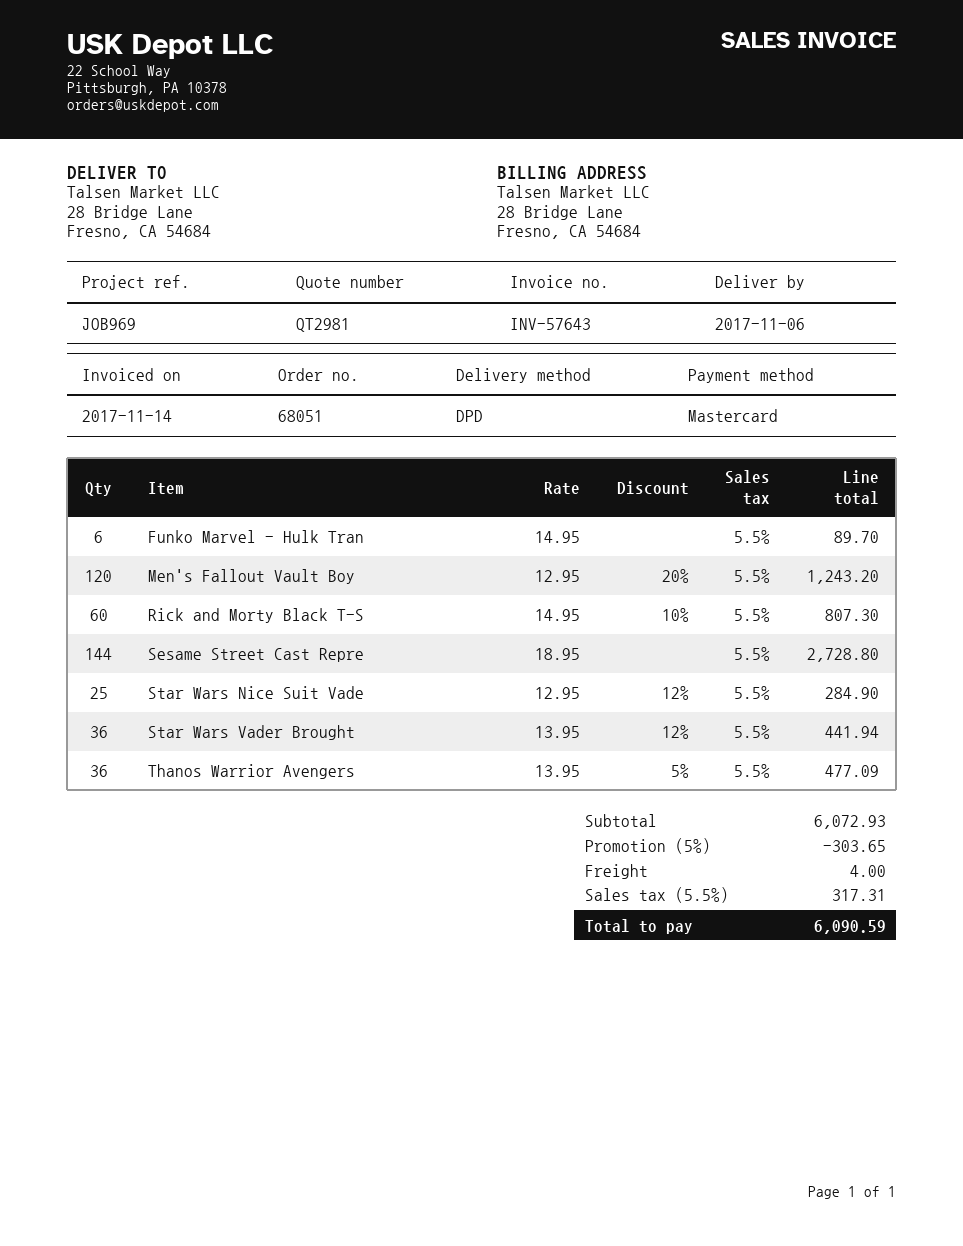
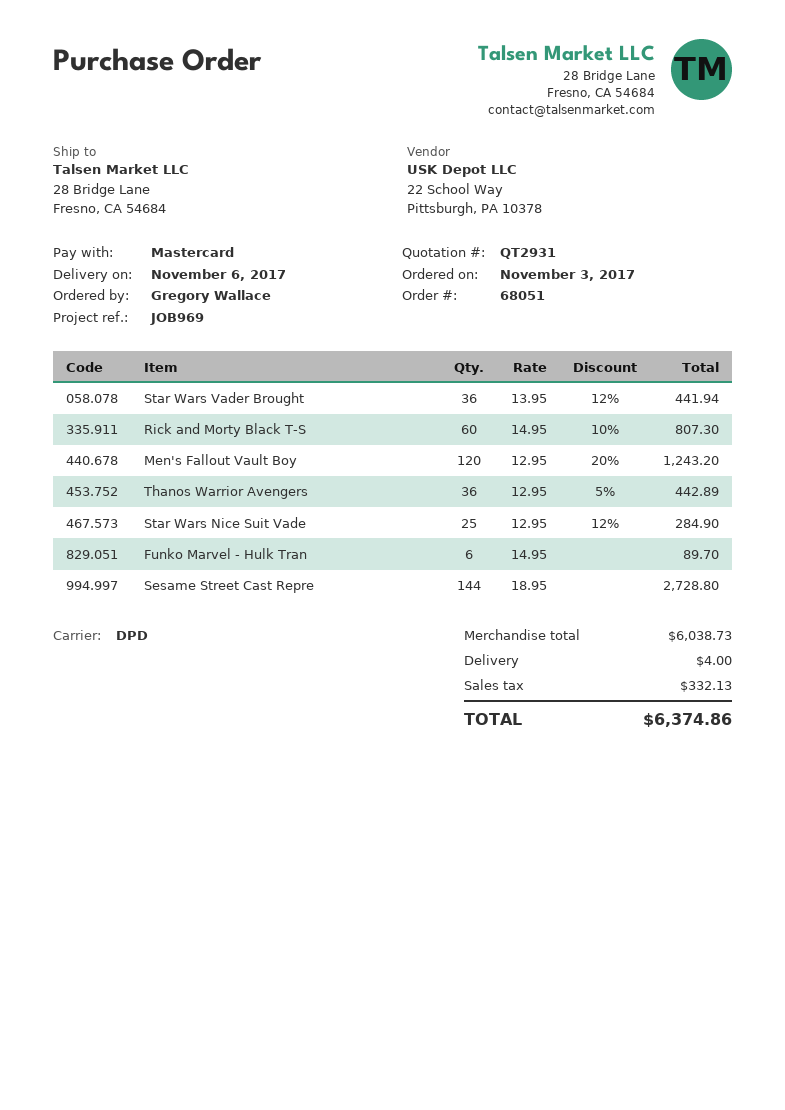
quote number: QT2981 -> QT2931
Thanos Warrior Avengers: 36 x 13.95 - 5% = 477.09 -> 36 x 12.95 - 5% = 442.89
subtotal: 6072.93 -> 6038.73
discount: 5% = 303.65 -> none
tax: 317.31 -> 332.13
total: 6090.59 -> 6374.86

